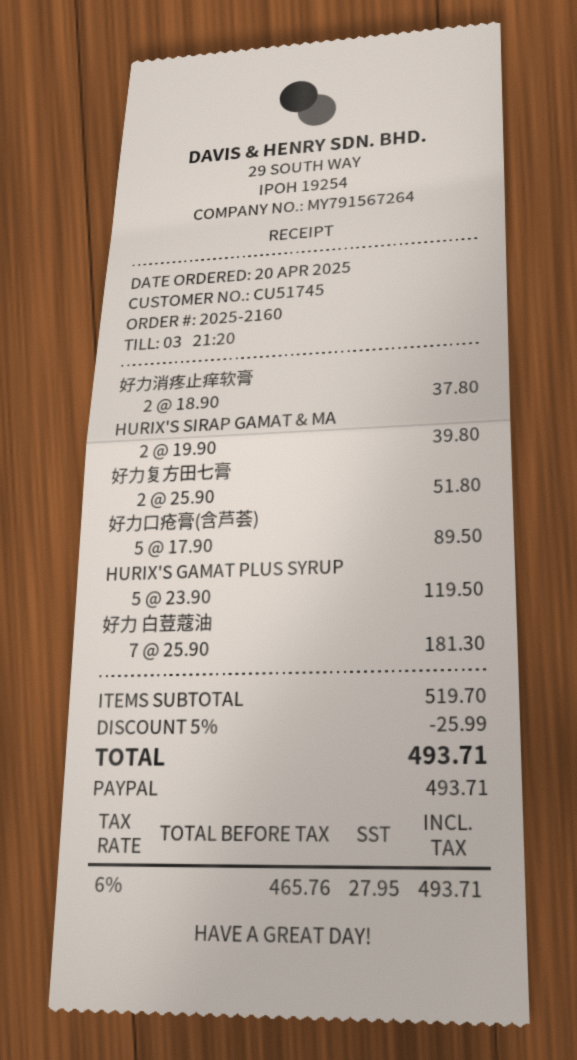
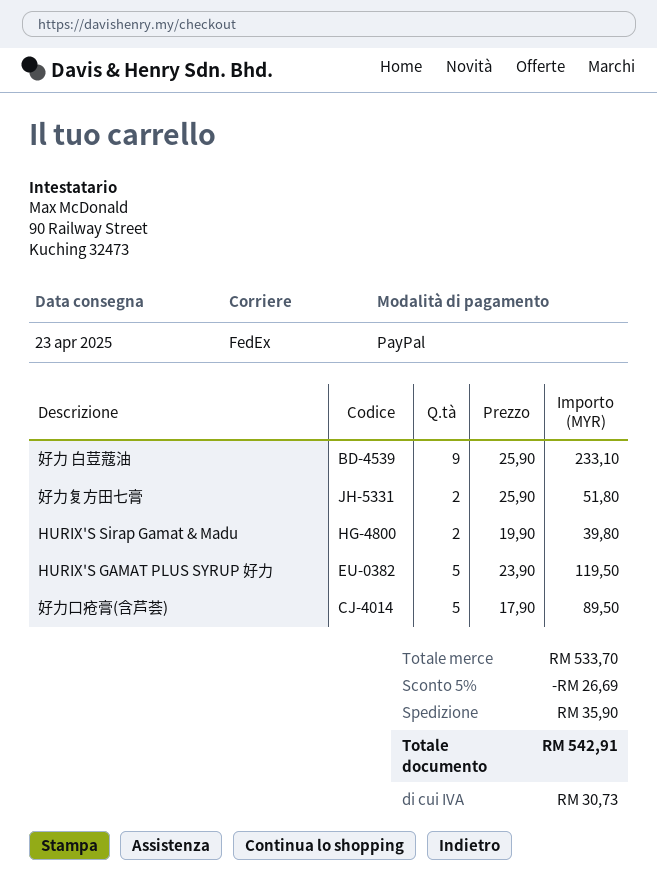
好力消疼止痒软膏: 2 x 18.90 = 37.80 -> none
好力 白荳蔻油: 7 x 25.90 = 181.30 -> 9 x 25.90 = 233.10
subtotal: 519.70 -> 533.70
discount: 5% = 25.99 -> 5% = 26.69
shipping: none -> 35.90
tax: 27.95 -> 30.73
total: 493.71 -> 542.91

